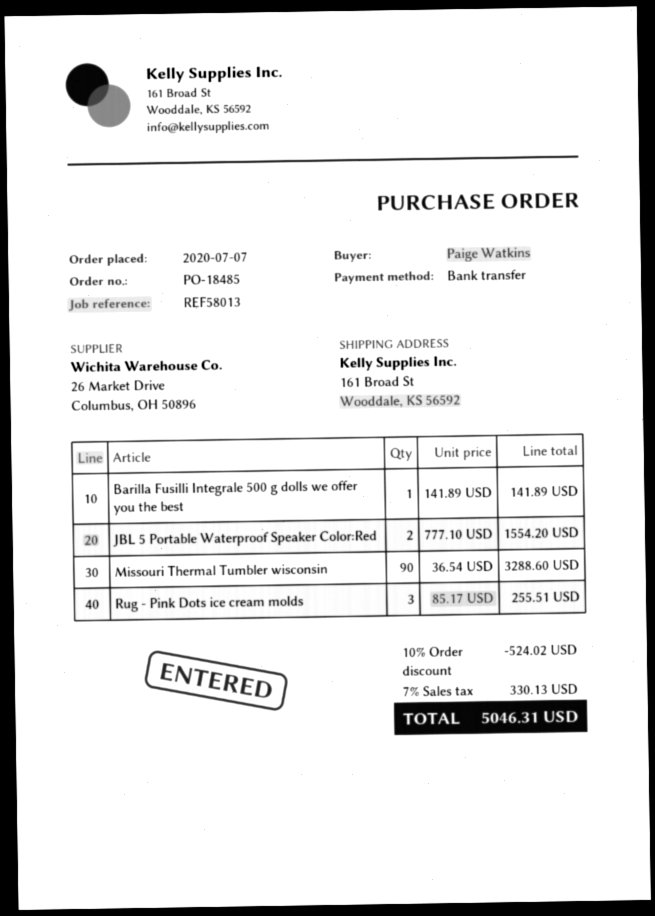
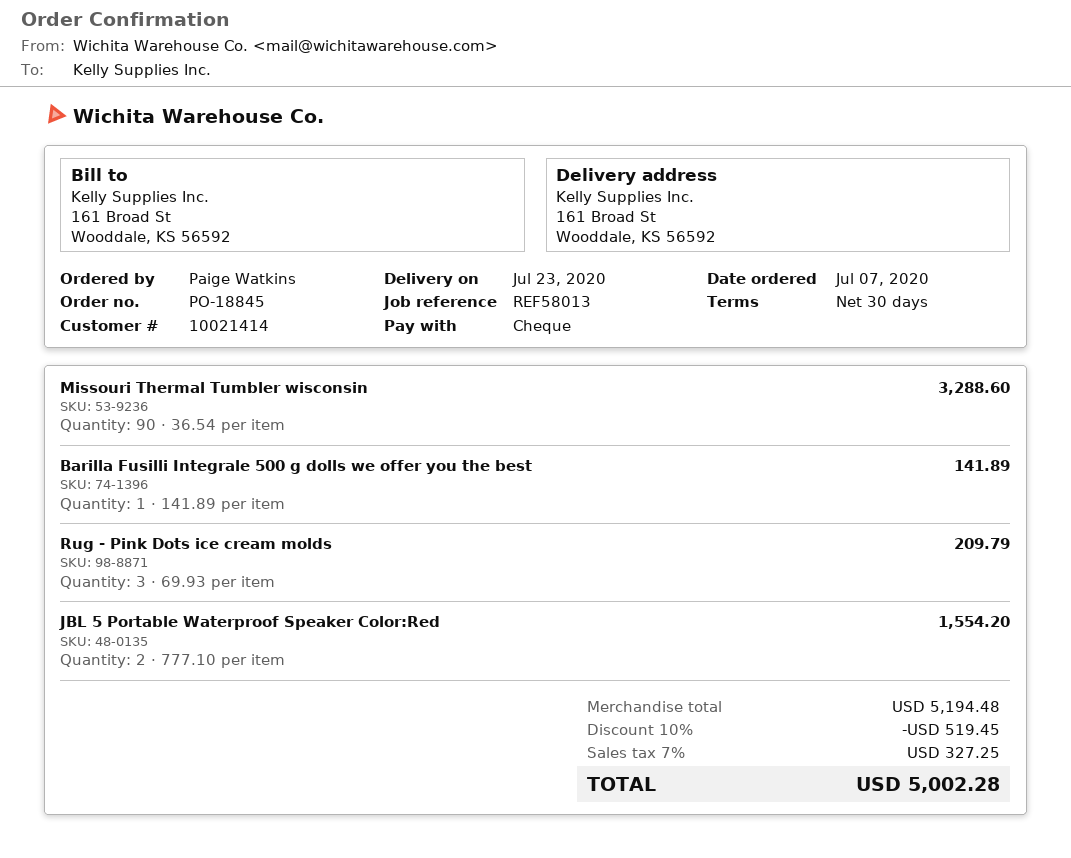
order number: PO-18485 -> PO-18845
payment method: bank transfer -> cheque
Rug - Pink Dots ice cream molds: 3 x 85.17 = 255.51 -> 3 x 69.93 = 209.79
discount: 10% = 524.02 -> 10% = 519.45
tax: 7% = 330.13 -> 7% = 327.25
total: 5046.31 -> 5002.28

